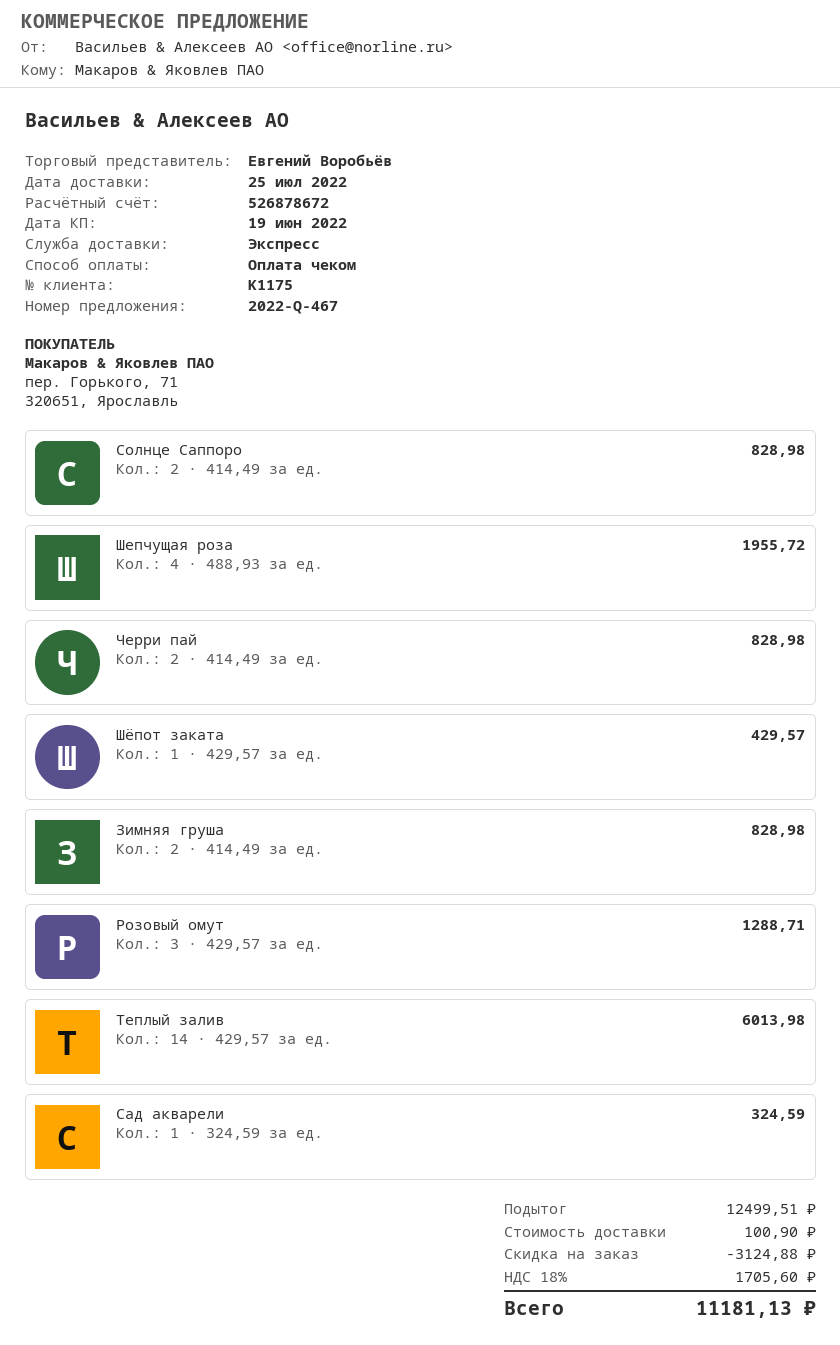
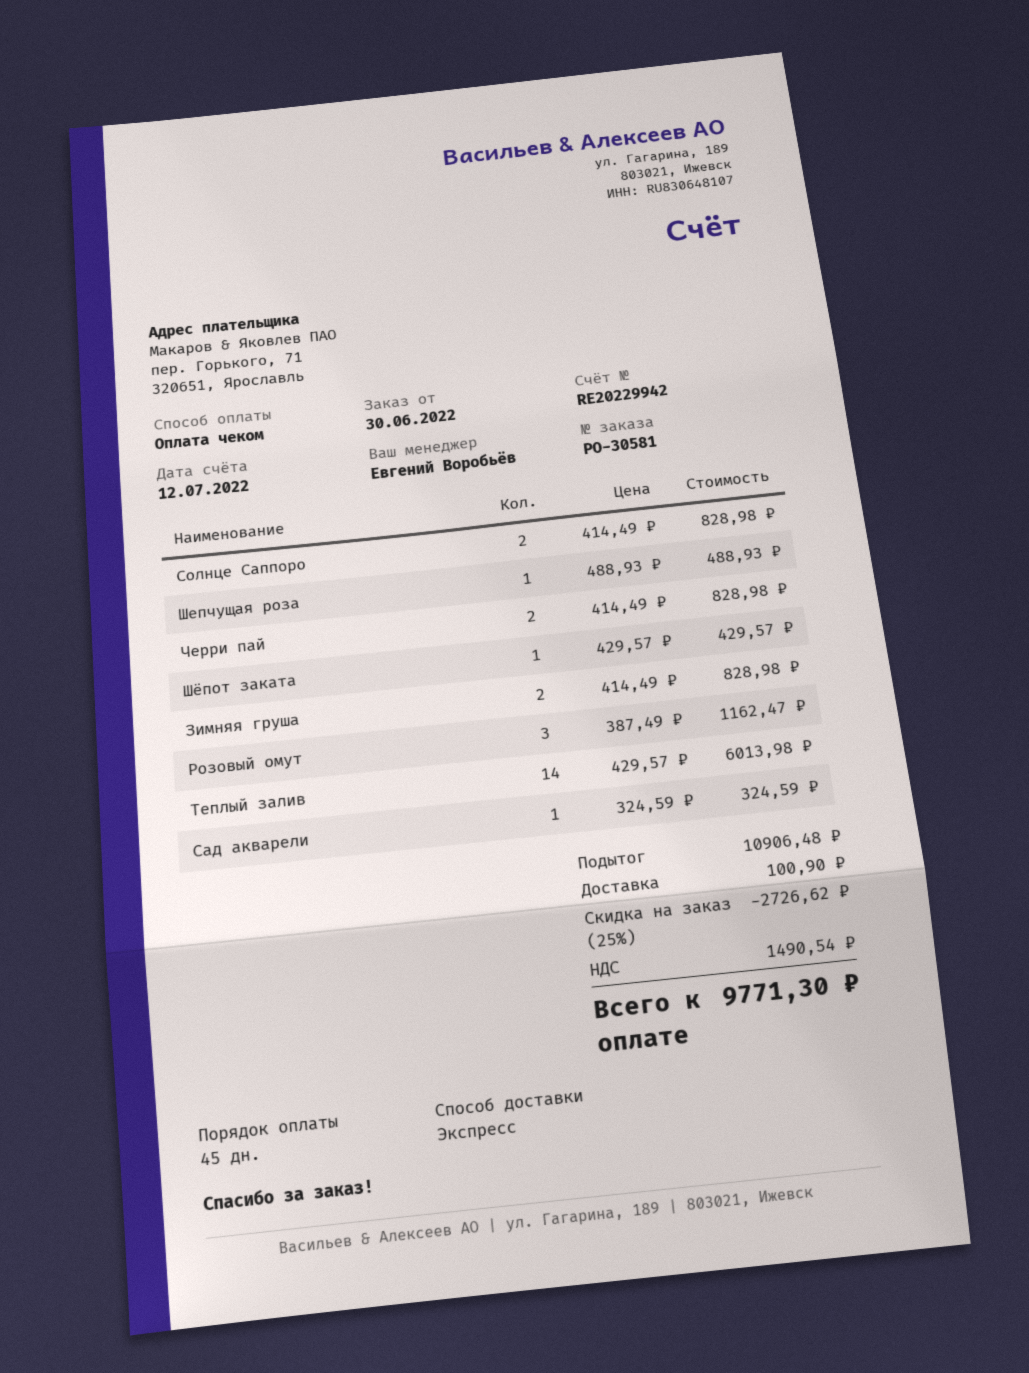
Шепчущая роза: 4 x 488.93 = 1955.72 -> 1 x 488.93 = 488.93
Розовый омут: 3 x 429.57 = 1288.71 -> 3 x 387.49 = 1162.47
subtotal: 12499.51 -> 10906.48
discount: 3124.88 -> 2726.62
tax: 1705.60 -> 1490.54
total: 11181.13 -> 9771.30

